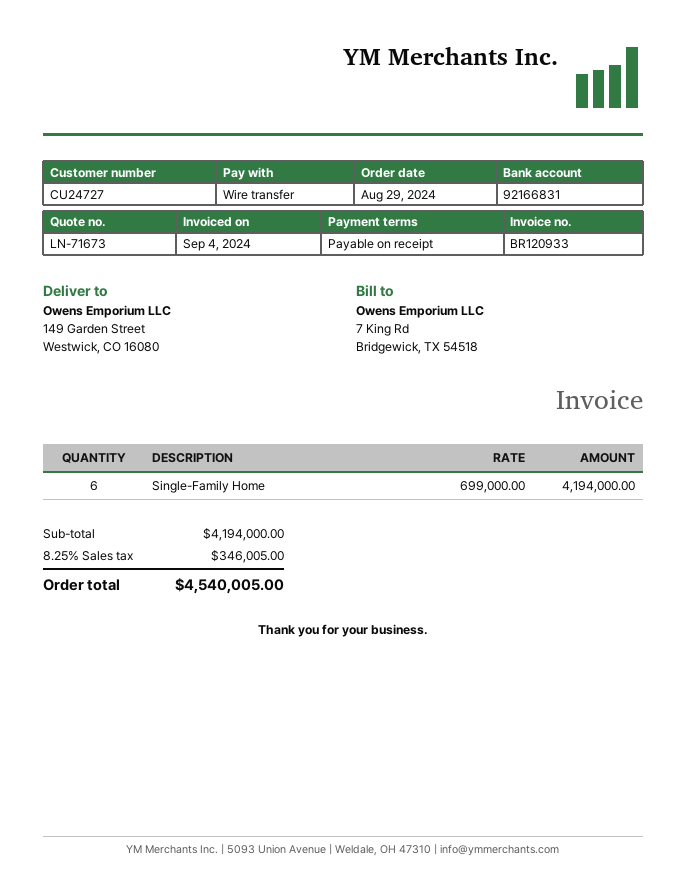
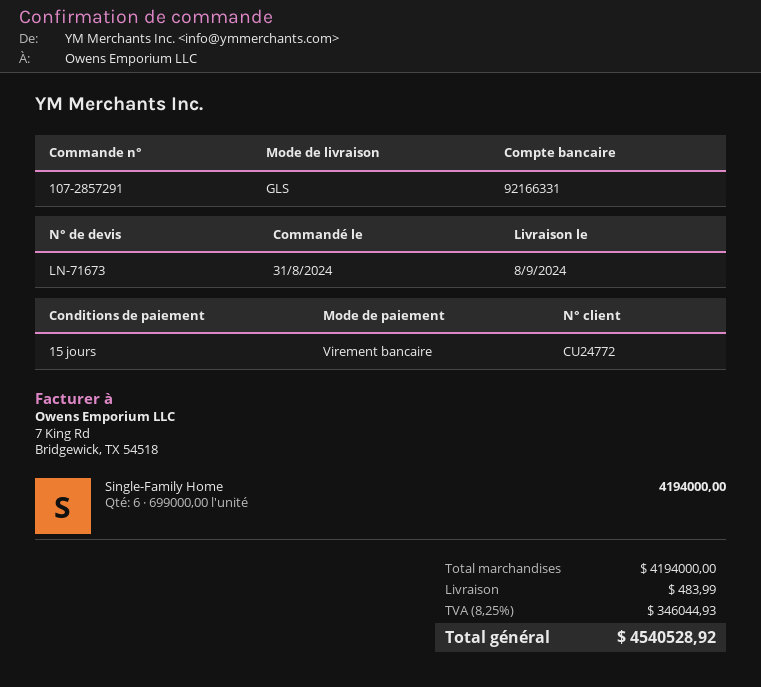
order date: 2024-08-29 -> 2024-08-31
payment terms: on receipt -> 15 days
customer number: CU24727 -> CU24772
bank account: 92166831 -> 92166331
shipping: none -> 483.99
tax: 8.25% = 346005.00 -> 8.25% = 346044.93
total: 4540005.00 -> 4540528.92

